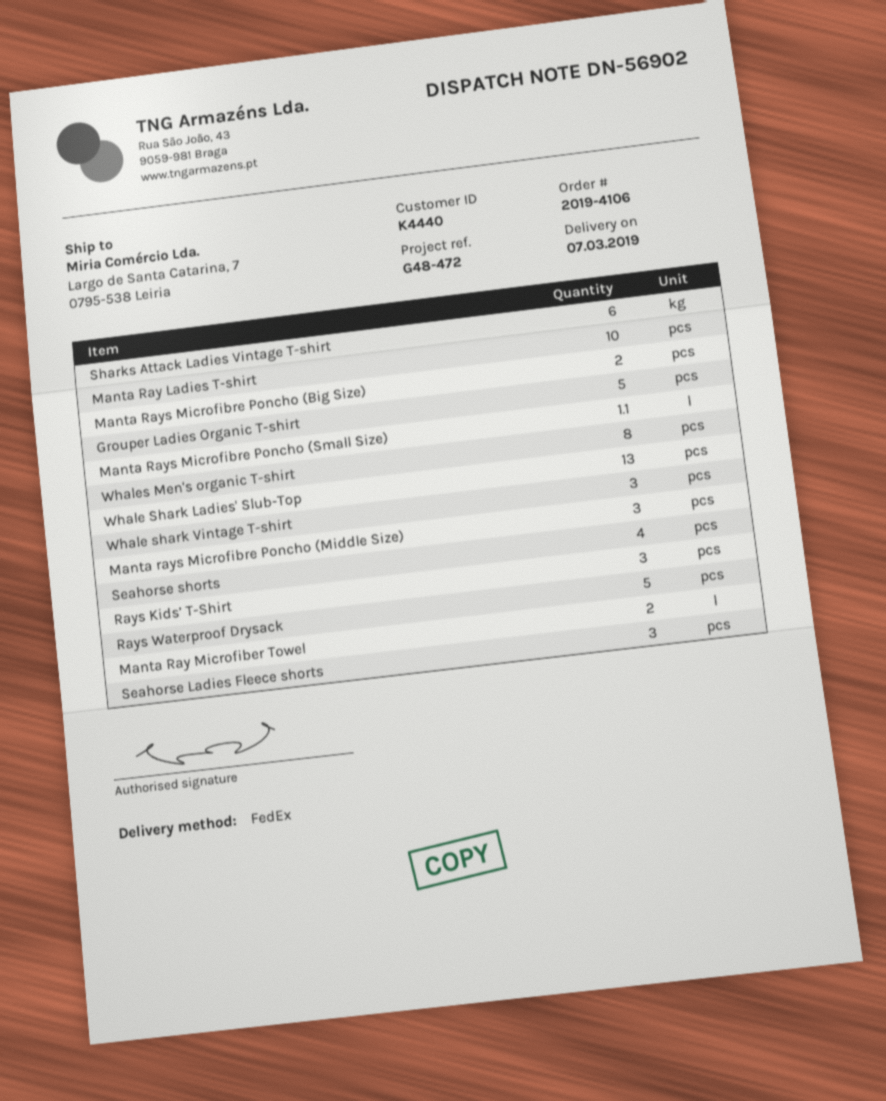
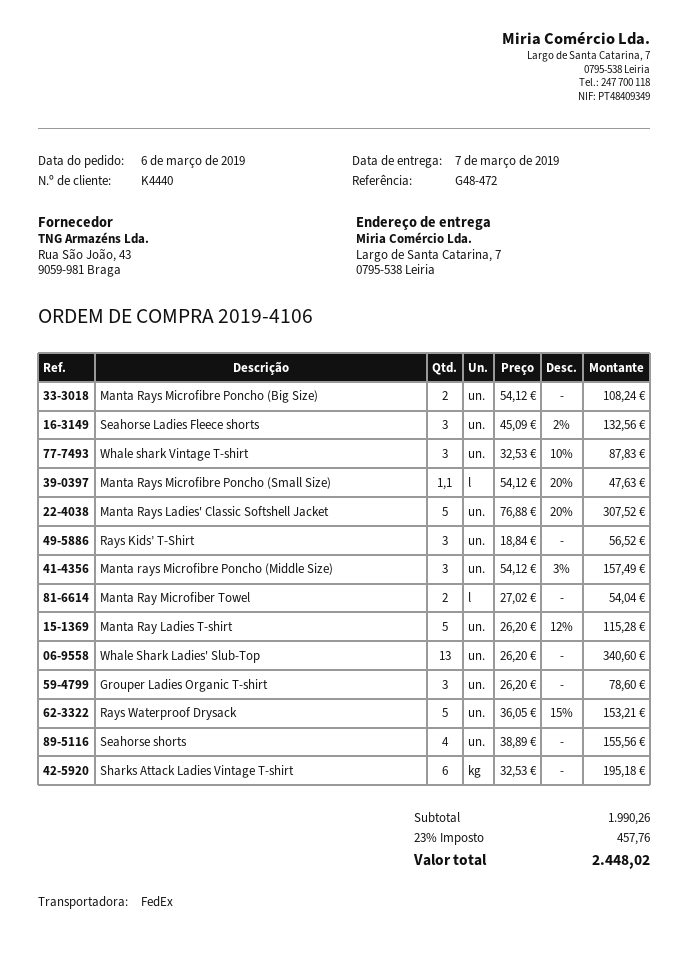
Manta Ray Ladies T-shirt: 10 -> 5
Grouper Ladies Organic T-shirt: 5 -> 3
Whales Men's organic T-shirt: 8 -> none
Manta Rays Ladies' Classic Softshell Jacket: none -> 5

